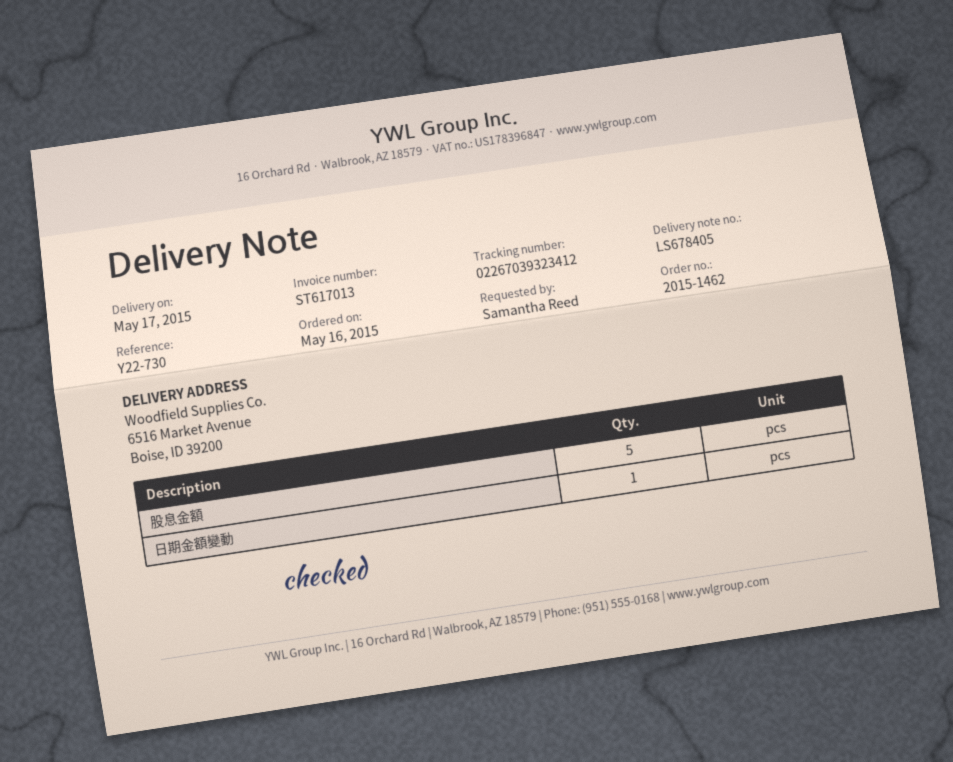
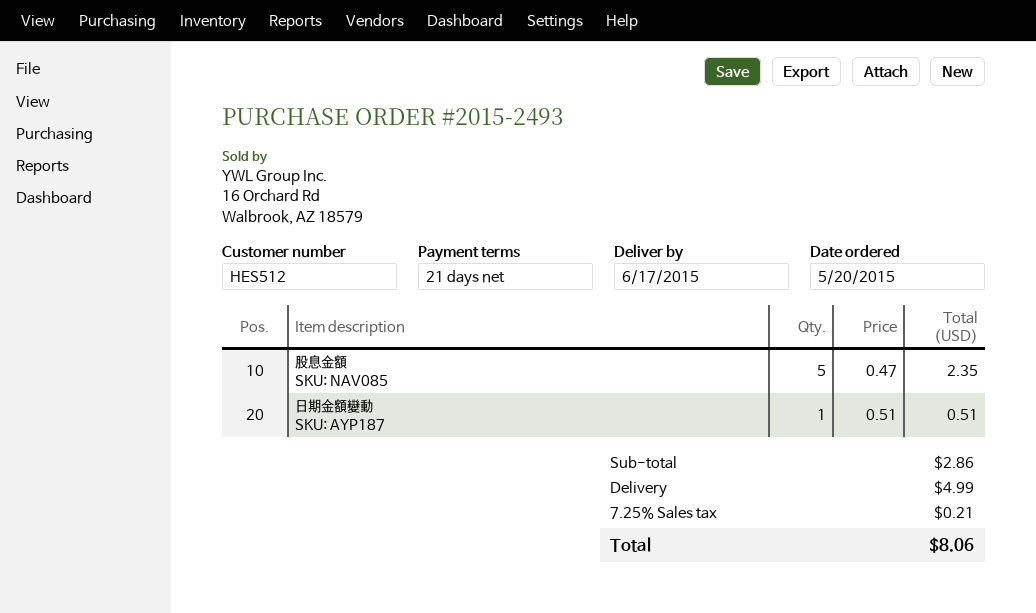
order number: 2015-1462 -> 2015-2493
order date: 2015-05-16 -> 2015-05-20
delivery date: 2015-05-17 -> 2015-06-17

